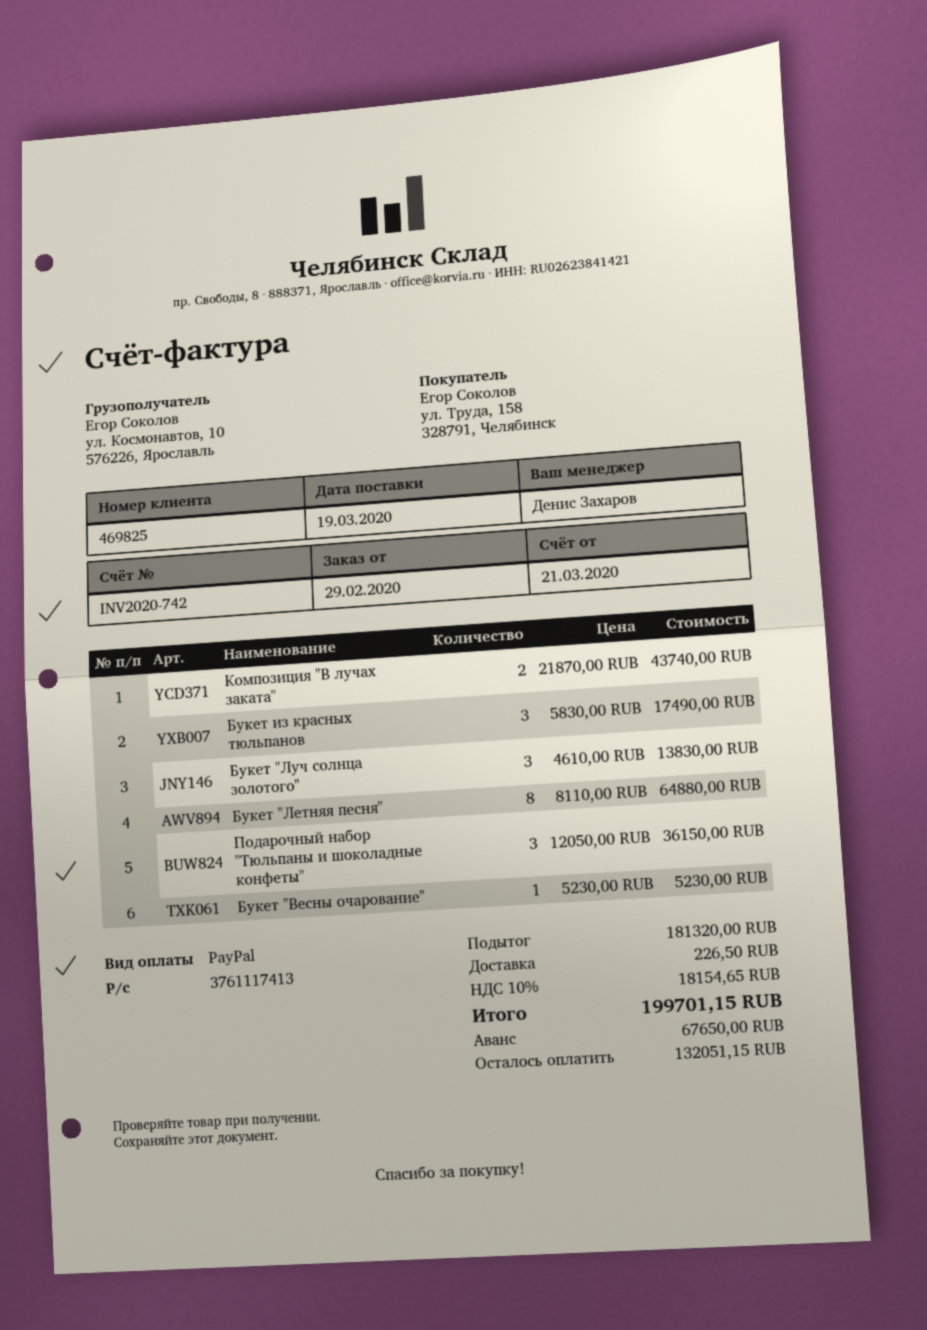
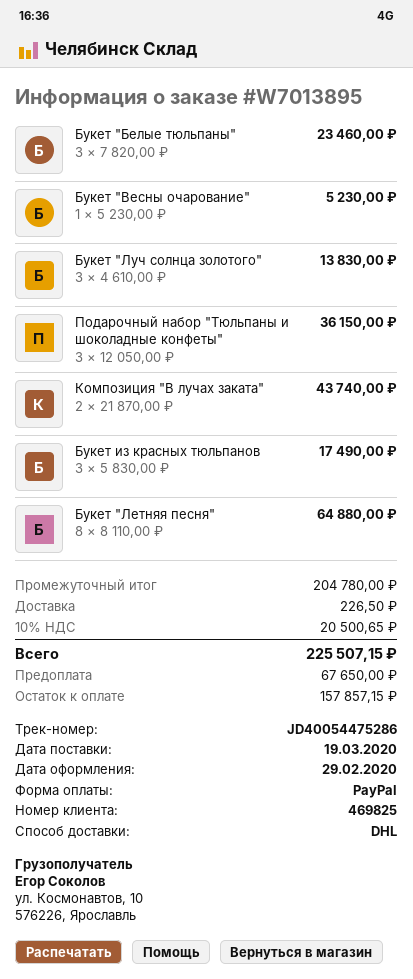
Букет "Белые тюльпаны": none -> 3 x 7820.00 = 23460.00
subtotal: 181320.00 -> 204780.00
tax: 10% = 18154.65 -> 10% = 20500.65
total: 199701.15 -> 225507.15
balance: 132051.15 -> 157857.15

